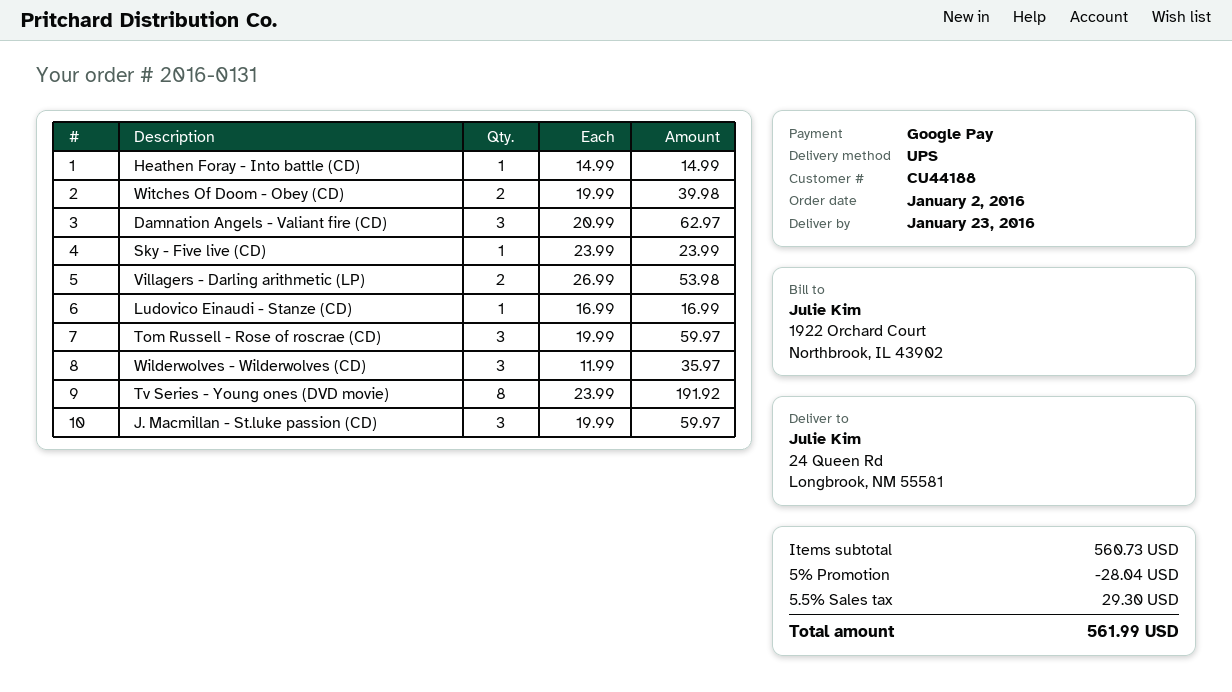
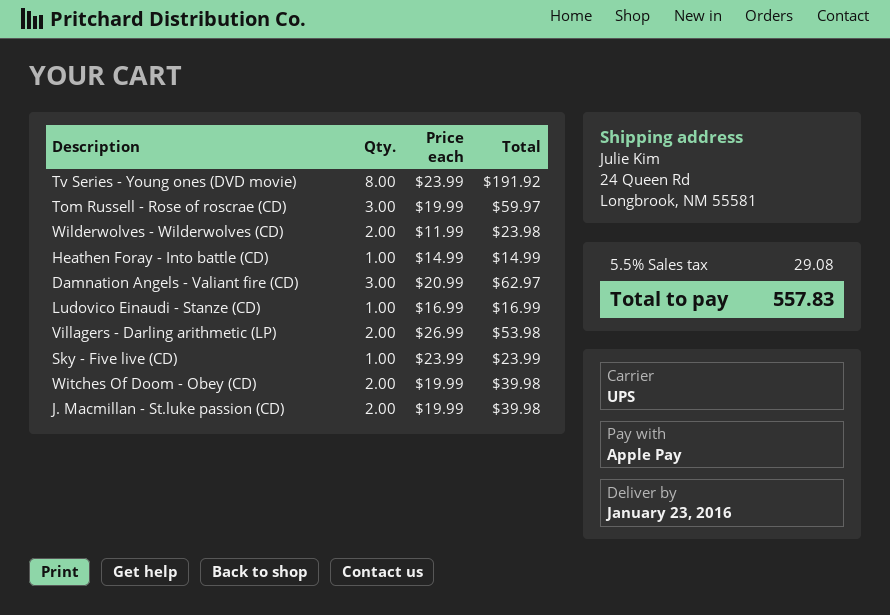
payment method: Google Pay -> Apple Pay
Wilderwolves - Wilderwolves (CD): 3 x 11.99 = 35.97 -> 2 x 11.99 = 23.98
J. Macmillan - St.luke passion (CD): 3 x 19.99 = 59.97 -> 2 x 19.99 = 39.98
discount: 5% = 28.04 -> none
tax: 5.5% = 29.30 -> 5.5% = 29.08
total: 561.99 -> 557.83

